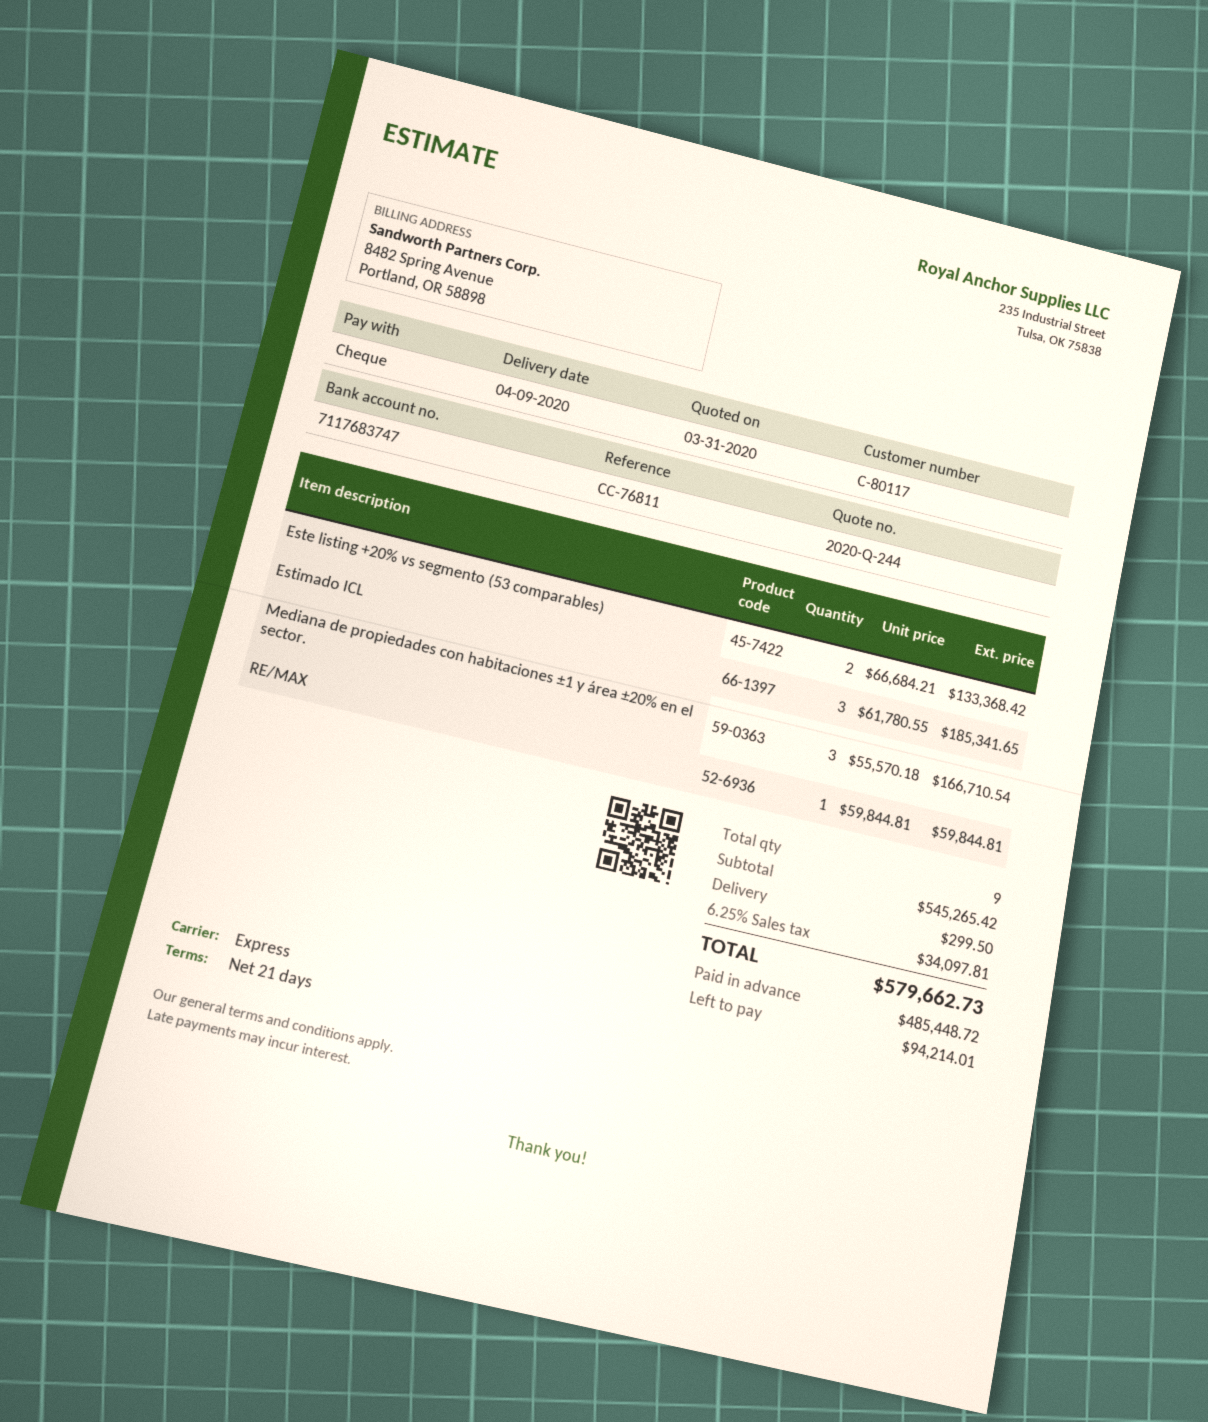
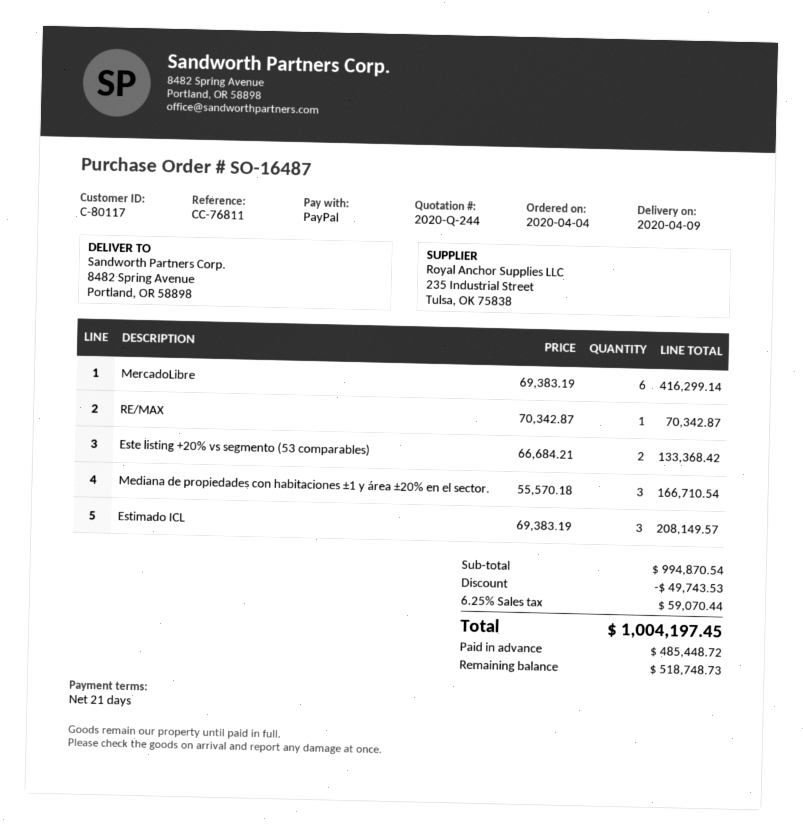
payment method: cheque -> PayPal
Estimado ICL: 3 x 61780.55 = 185341.65 -> 3 x 69383.19 = 208149.57
RE/MAX: 1 x 59844.81 = 59844.81 -> 1 x 70342.87 = 70342.87
MercadoLibre: none -> 6 x 69383.19 = 416299.14
subtotal: 545265.42 -> 994870.54
discount: none -> 49743.53
shipping: 299.50 -> none
tax: 6.25% = 34097.81 -> 6.25% = 59070.44
total: 579662.73 -> 1004197.45
balance: 94214.01 -> 518748.73

